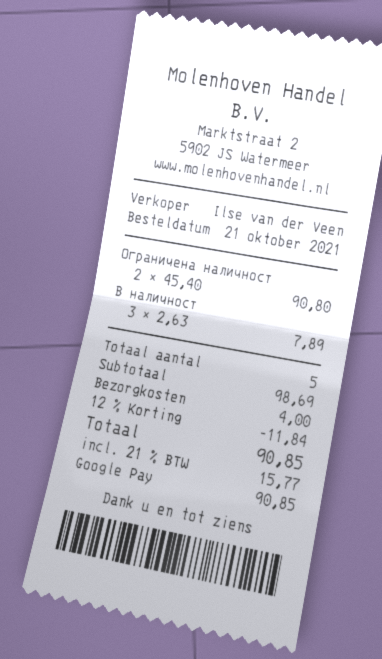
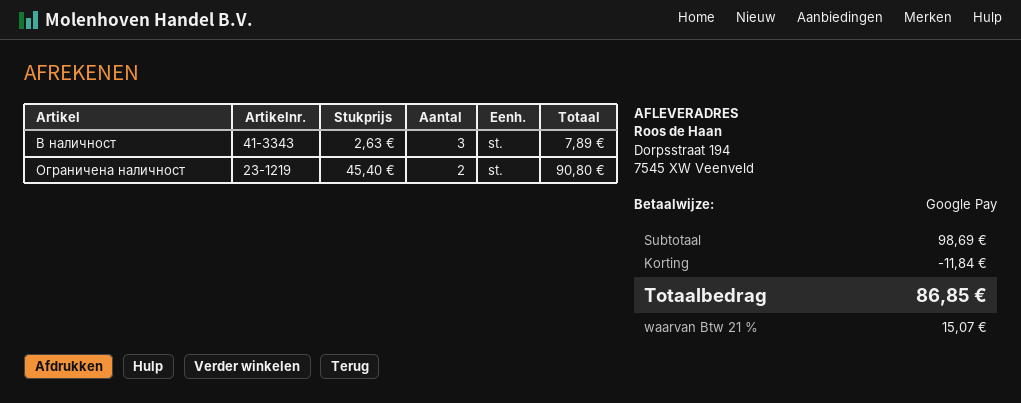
shipping: 4.00 -> none
tax: 21% = 15.77 -> 21% = 15.07
total: 90.85 -> 86.85

